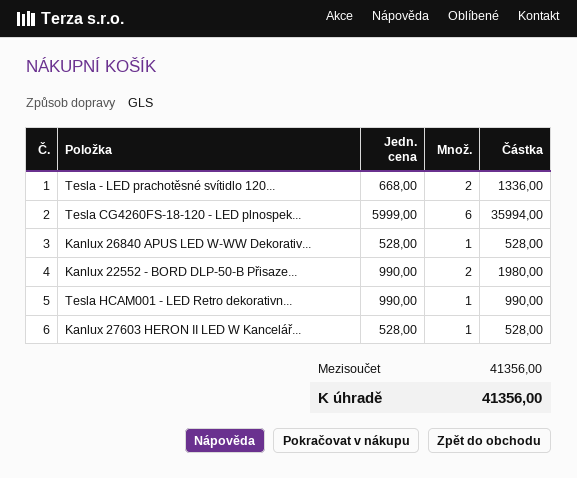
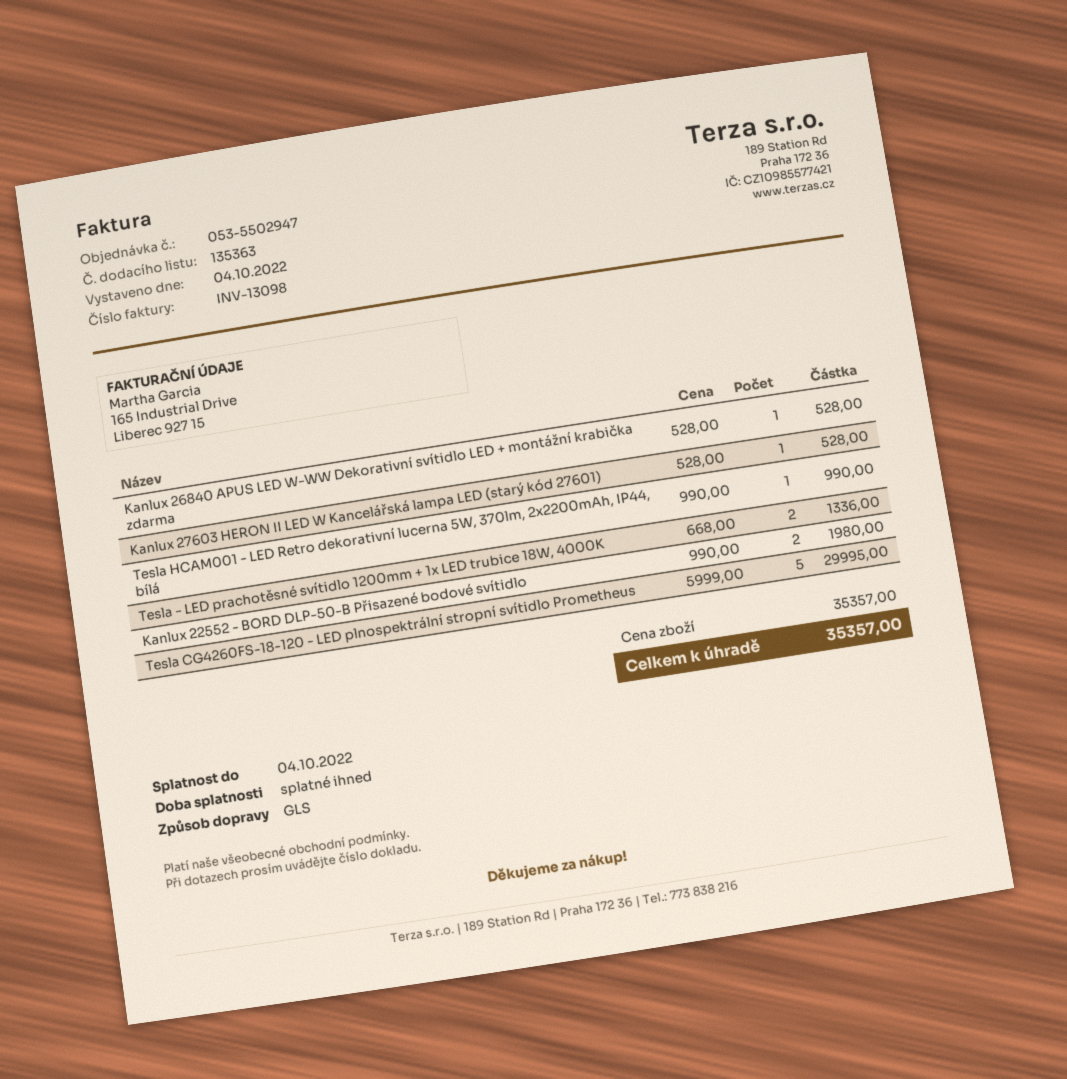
Tesla CG4260FS-18-120 - LED plnospek...: 6 x 5999.00 = 35994.00 -> 5 x 5999.00 = 29995.00
subtotal: 41356.00 -> 35357.00
total: 41356.00 -> 35357.00

